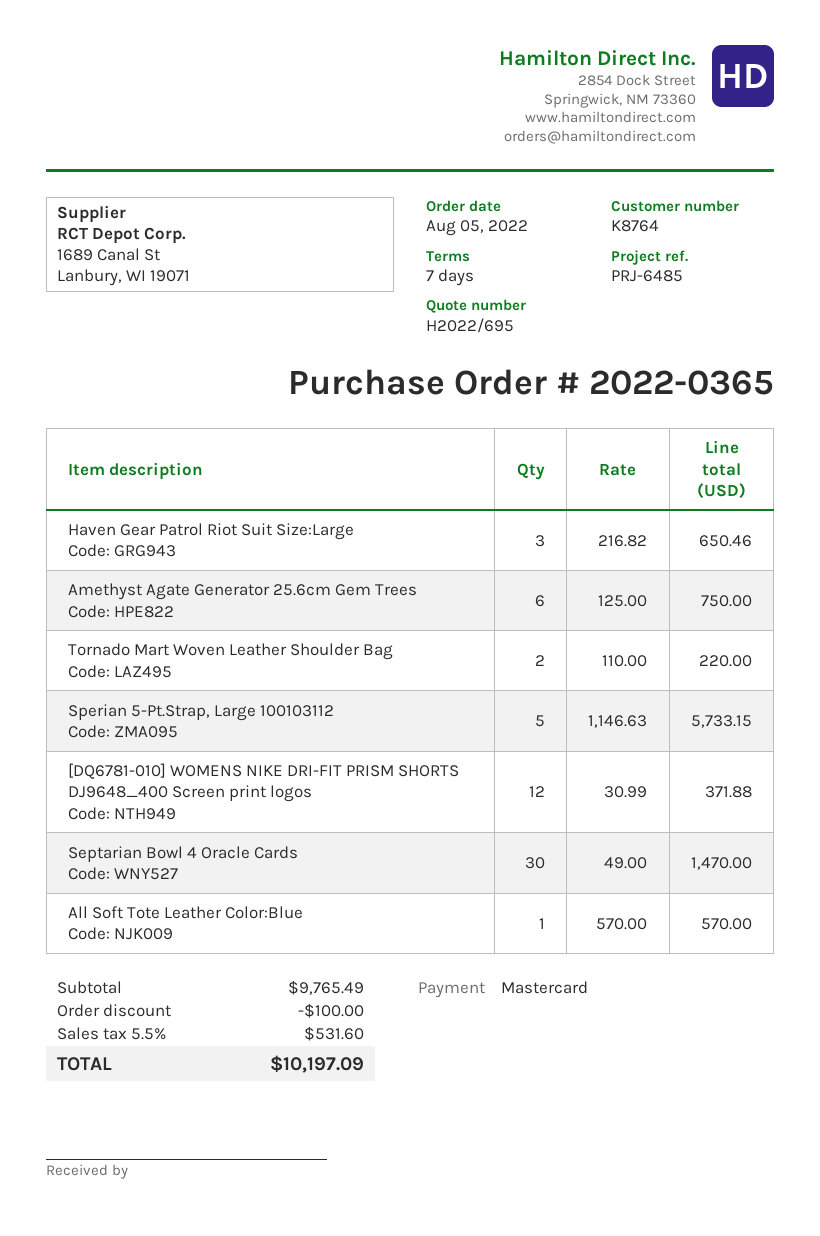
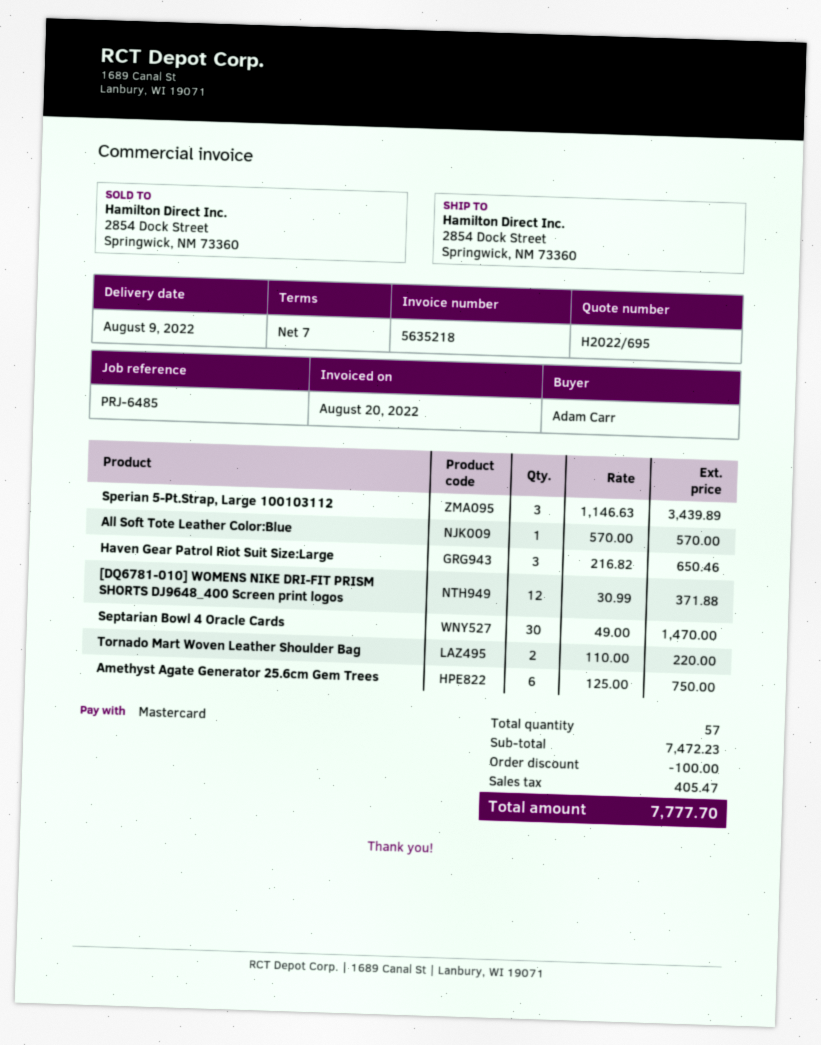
Sperian 5-Pt.Strap, Large 100103112: 5 x 1146.63 = 5733.15 -> 3 x 1146.63 = 3439.89
subtotal: 9765.49 -> 7472.23
tax: 531.60 -> 405.47
total: 10197.09 -> 7777.70

